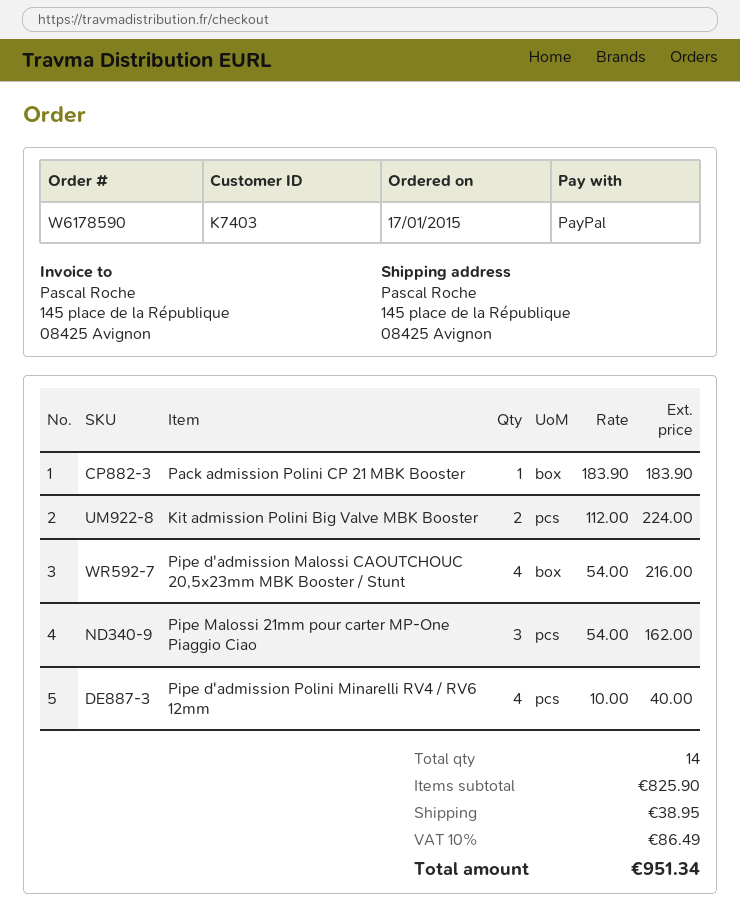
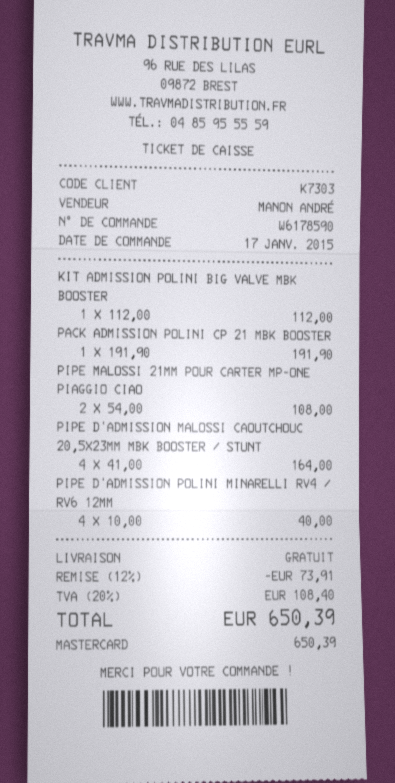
customer number: K7403 -> K7303
payment method: PayPal -> Mastercard
Pack admission Polini CP 21 MBK Booster: 1 x 183.90 = 183.90 -> 1 x 191.90 = 191.90
Kit admission Polini Big Valve MBK Booster: 2 x 112.00 = 224.00 -> 1 x 112.00 = 112.00
Pipe d'admission Malossi CAOUTCHOUC 20,5x23mm MBK Booster / Stunt: 4 x 54.00 = 216.00 -> 4 x 41.00 = 164.00
Pipe Malossi 21mm pour carter MP-One Piaggio Ciao: 3 x 54.00 = 162.00 -> 2 x 54.00 = 108.00
discount: none -> 12% = 73.91
shipping: 38.95 -> 0.00
tax: 10% = 86.49 -> 20% = 108.40
total: 951.34 -> 650.39

